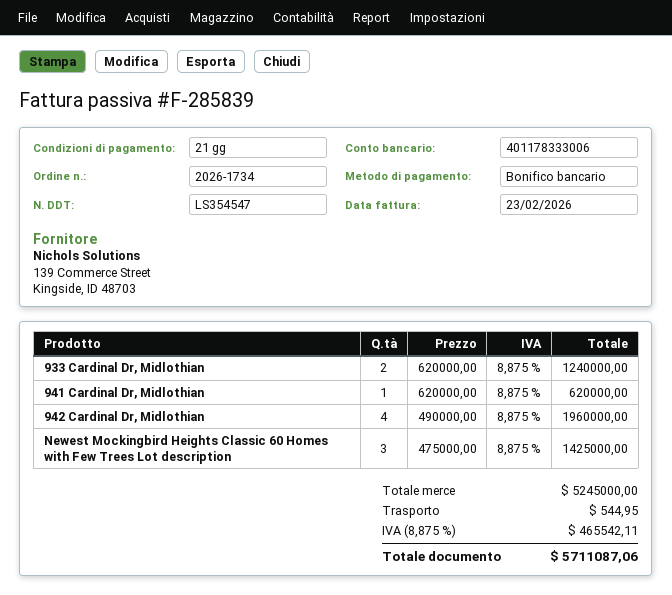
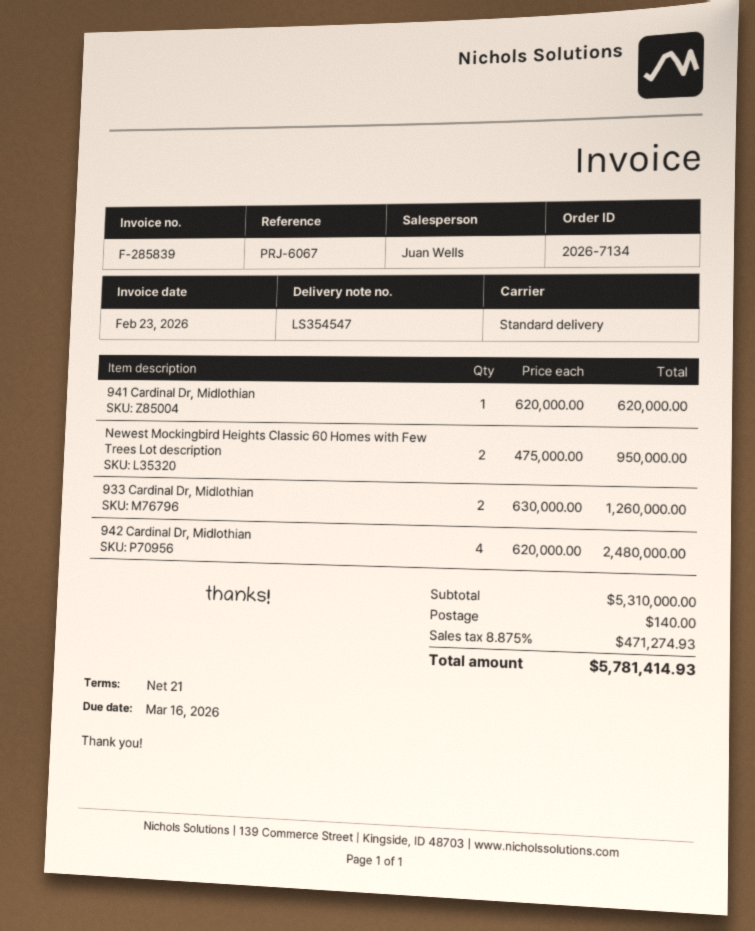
order number: 2026-1734 -> 2026-7134
933 Cardinal Dr, Midlothian: 2 x 620000.00 = 1240000.00 -> 2 x 630000.00 = 1260000.00
942 Cardinal Dr, Midlothian: 4 x 490000.00 = 1960000.00 -> 4 x 620000.00 = 2480000.00
Newest Mockingbird Heights Classic 60 Homes with Few Trees Lot description: 3 x 475000.00 = 1425000.00 -> 2 x 475000.00 = 950000.00
subtotal: 5245000.00 -> 5310000.00
shipping: 544.95 -> 140.00
tax: 8.875% = 465542.11 -> 8.875% = 471274.93
total: 5711087.06 -> 5781414.93

